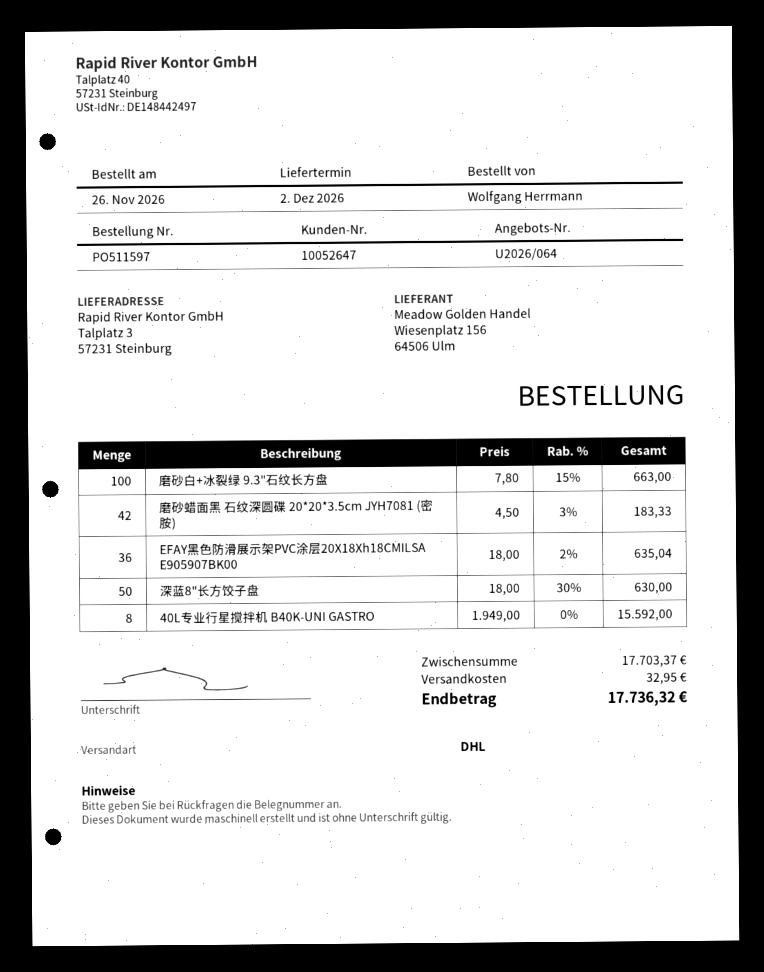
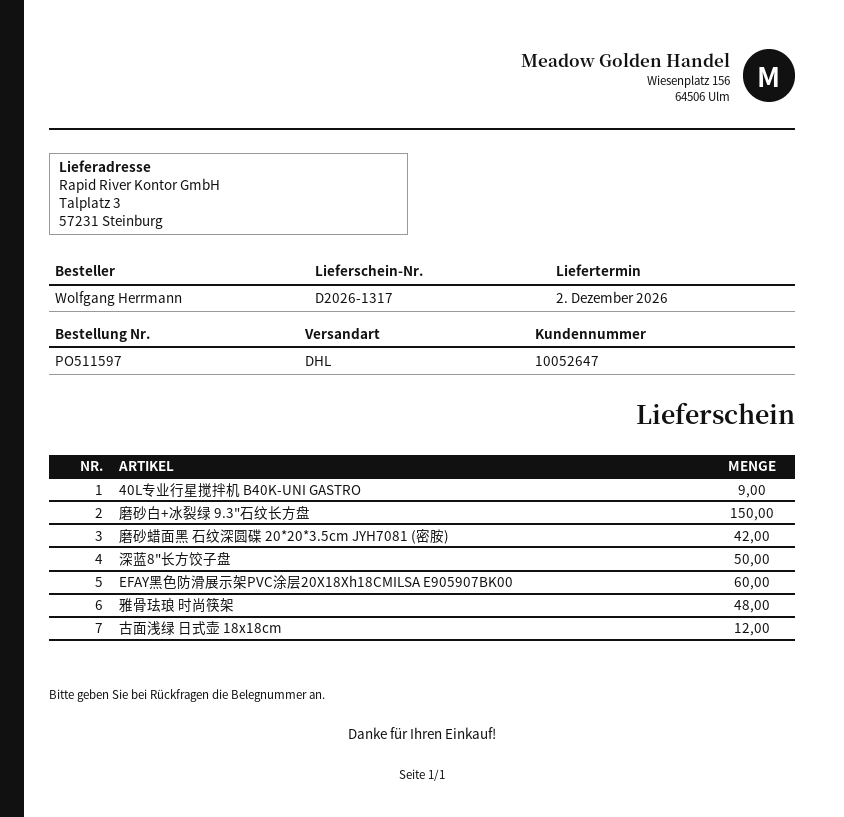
磨砂白+冰裂绿 9.3"石纹长方盘: 100 -> 150
EFAY黑色防滑展示架PVC涂层20X18Xh18CMILSA E905907BK00: 36 -> 60
40L专业行星搅拌机 B40K-UNI GASTRO: 8 -> 9
雅骨珐琅 时尚筷架: none -> 48
古面浅绿 日式壶 18x18cm: none -> 12

